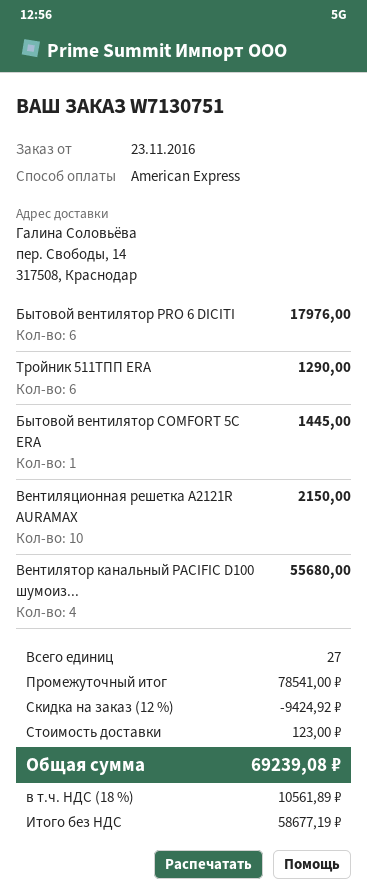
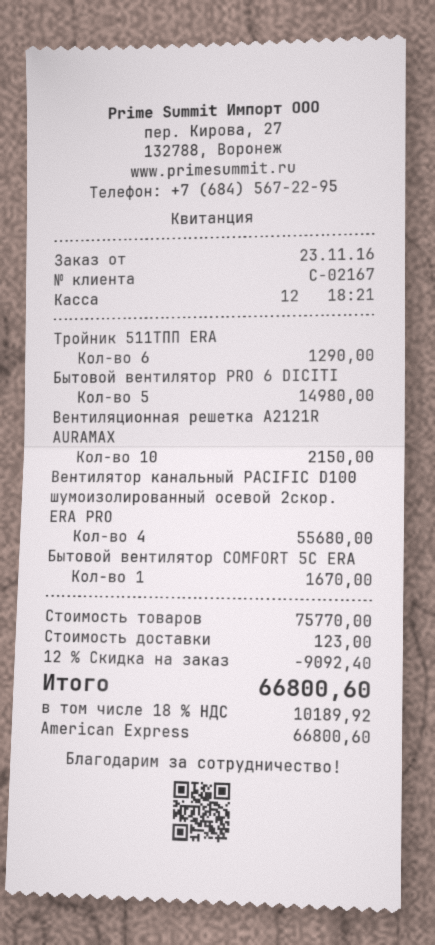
Бытовой вентилятор PRO 6 DICITI: 6 for 17976.00 -> 5 for 14980.00
Бытовой вентилятор COMFORT 5C ERA: 1 for 1445.00 -> 1 for 1670.00
subtotal: 78541.00 -> 75770.00
discount: 12% = 9424.92 -> 12% = 9092.40
tax: 18% = 10561.89 -> 18% = 10189.92
total: 69239.08 -> 66800.60

